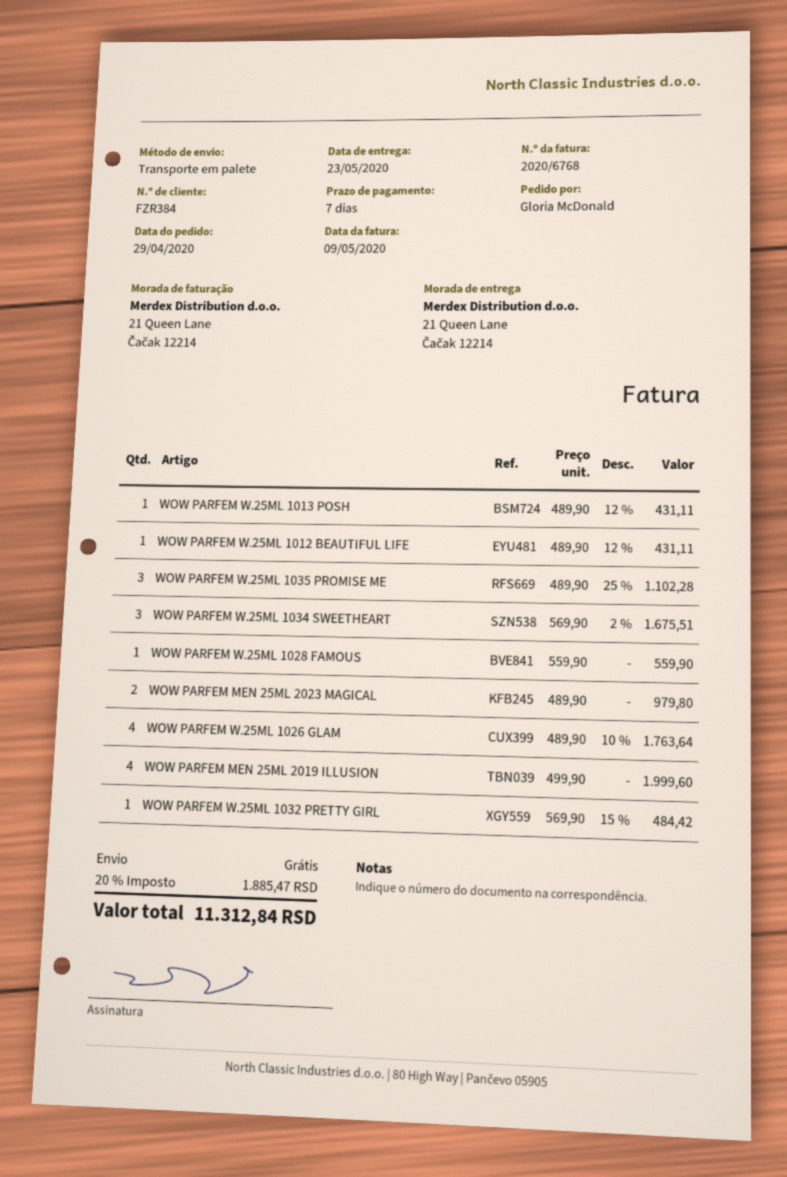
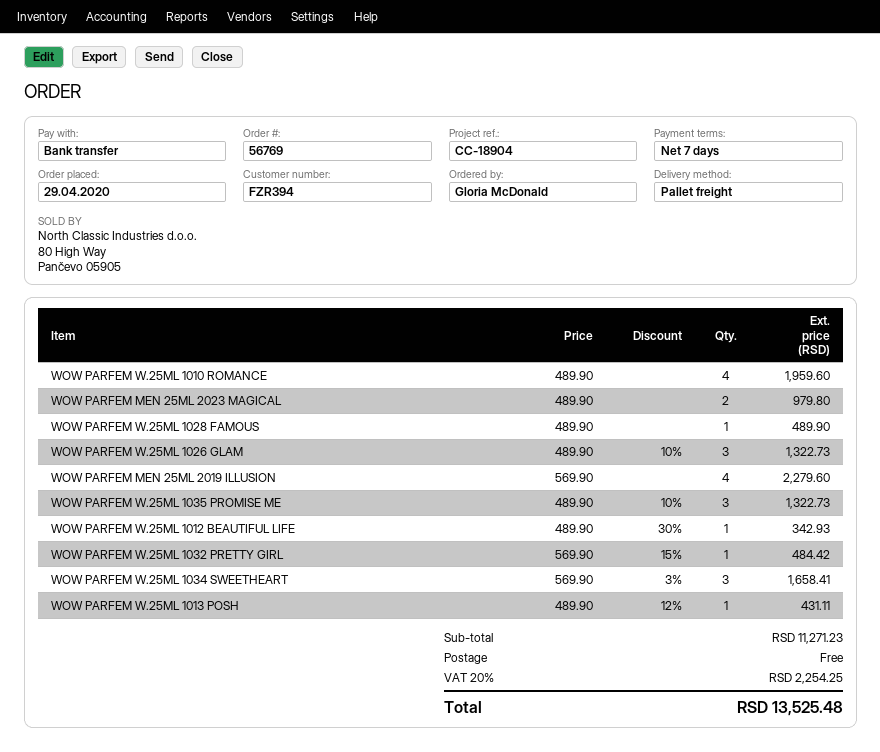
customer number: FZR384 -> FZR394
WOW PARFEM W.25ML 1012 BEAUTIFUL LIFE: 1 x 489.90 - 12% = 431.11 -> 1 x 489.90 - 30% = 342.93
WOW PARFEM W.25ML 1035 PROMISE ME: 3 x 489.90 - 25% = 1102.28 -> 3 x 489.90 - 10% = 1322.73
WOW PARFEM W.25ML 1034 SWEETHEART: 3 x 569.90 - 2% = 1675.51 -> 3 x 569.90 - 3% = 1658.41
WOW PARFEM W.25ML 1028 FAMOUS: 1 x 559.90 = 559.90 -> 1 x 489.90 = 489.90
WOW PARFEM W.25ML 1026 GLAM: 4 x 489.90 - 10% = 1763.64 -> 3 x 489.90 - 10% = 1322.73
WOW PARFEM MEN 25ML 2019 ILLUSION: 4 x 499.90 = 1999.60 -> 4 x 569.90 = 2279.60
WOW PARFEM W.25ML 1010 ROMANCE: none -> 4 x 489.90 = 1959.60
tax: 20% = 1885.47 -> 20% = 2254.25
total: 11312.84 -> 13525.48

